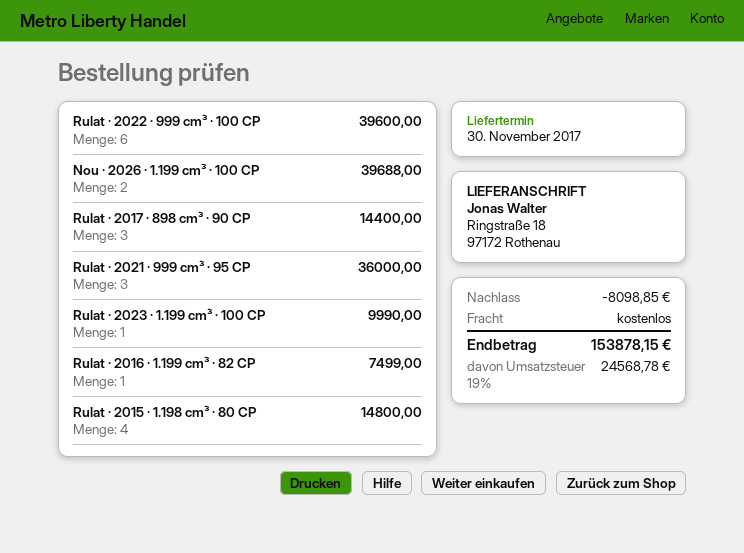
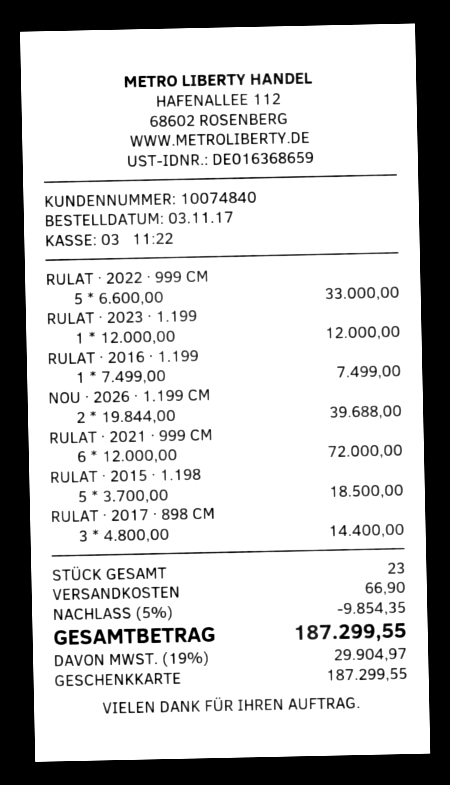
Rulat · 2022 · 999 cm³ · 100 CP: 6 for 39600.00 -> 5 for 33000.00
Rulat · 2021 · 999 cm³ · 95 CP: 3 for 36000.00 -> 6 for 72000.00
Rulat · 2023 · 1.199 cm³ · 100 CP: 1 for 9990.00 -> 1 for 12000.00
Rulat · 2015 · 1.198 cm³ · 80 CP: 4 for 14800.00 -> 5 for 18500.00
discount: 8098.85 -> 9854.35
shipping: 0.00 -> 66.90
tax: 19% = 24568.78 -> 19% = 29904.97
total: 153878.15 -> 187299.55

